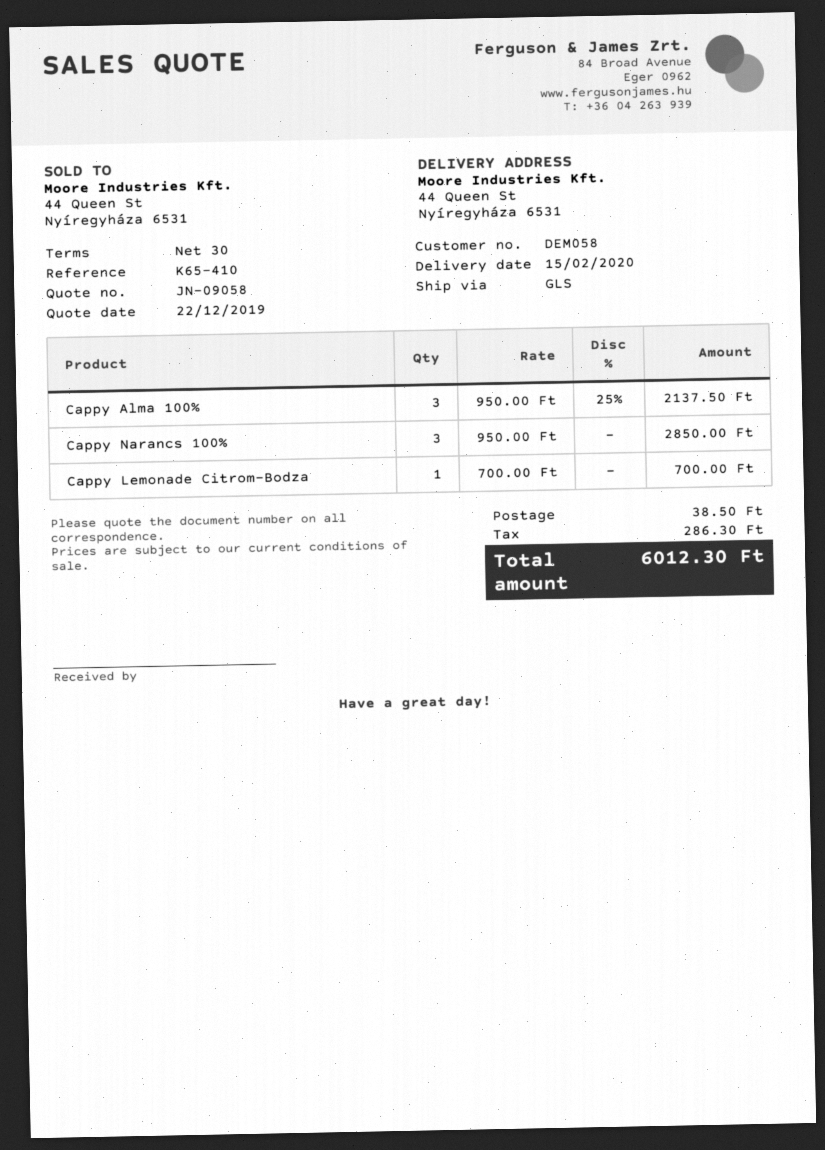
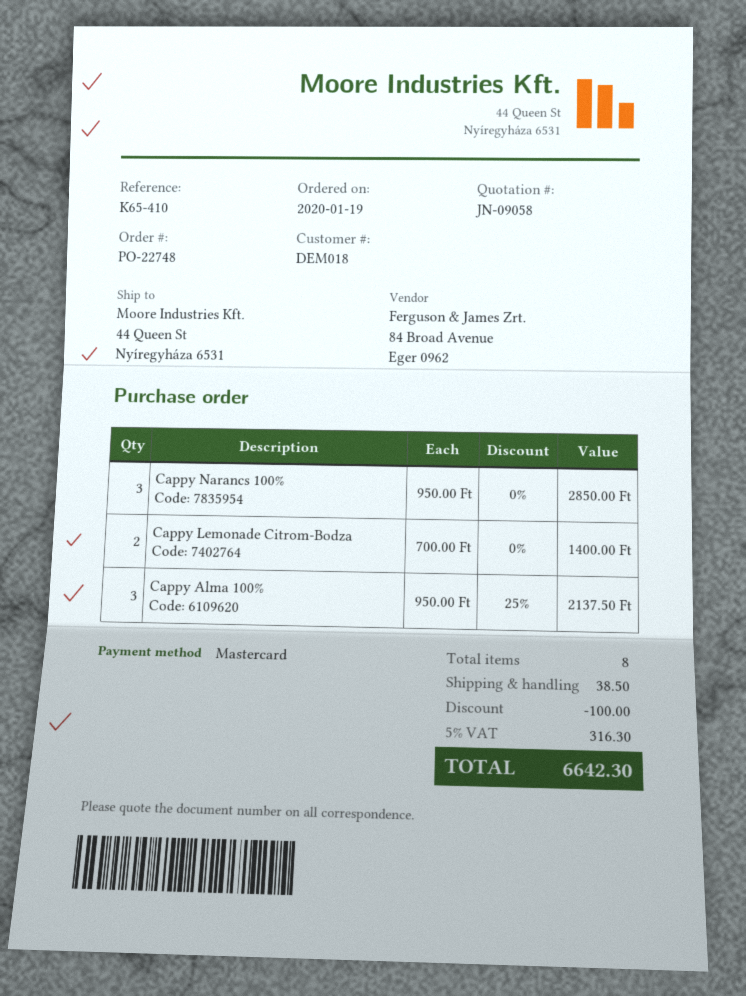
customer number: DEM058 -> DEM018
Cappy Lemonade Citrom-Bodza: 1 x 700.00 = 700.00 -> 2 x 700.00 = 1400.00
discount: none -> 100.00
tax: 286.30 -> 316.30
total: 6012.30 -> 6642.30

